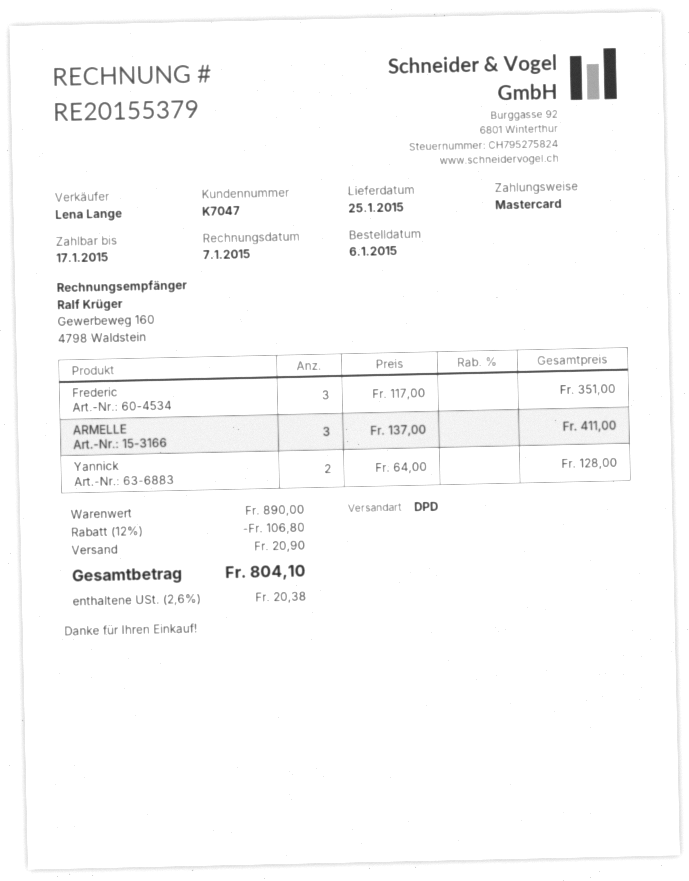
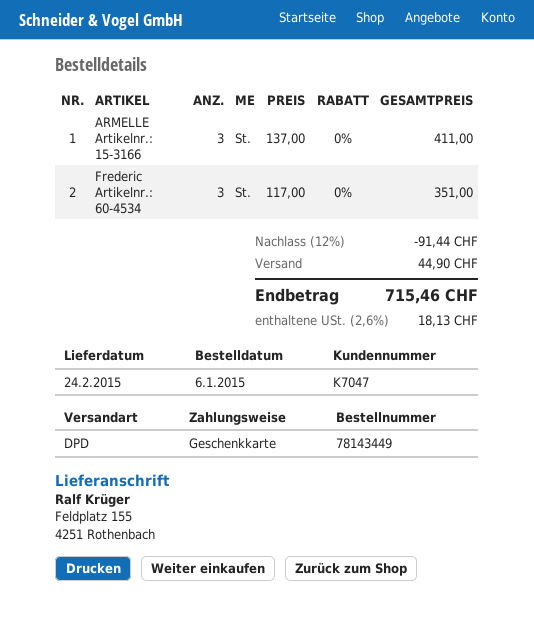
delivery date: 2015-01-25 -> 2015-02-24
payment method: Mastercard -> gift card
Yannick: 2 x 64.00 = 128.00 -> none
discount: 12% = 106.80 -> 12% = 91.44
shipping: 20.90 -> 44.90
tax: 2.6% = 20.38 -> 2.6% = 18.13
total: 804.10 -> 715.46

